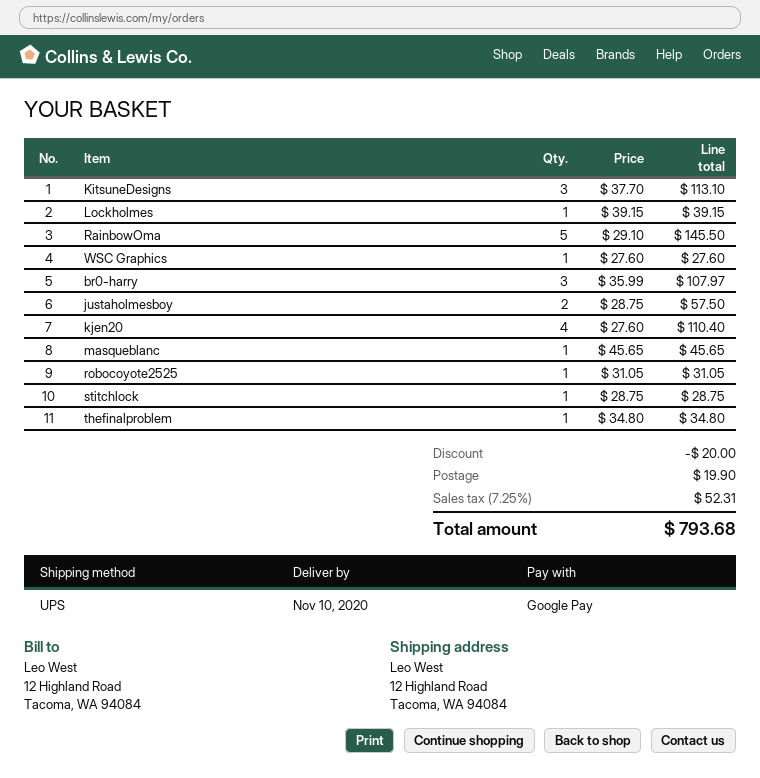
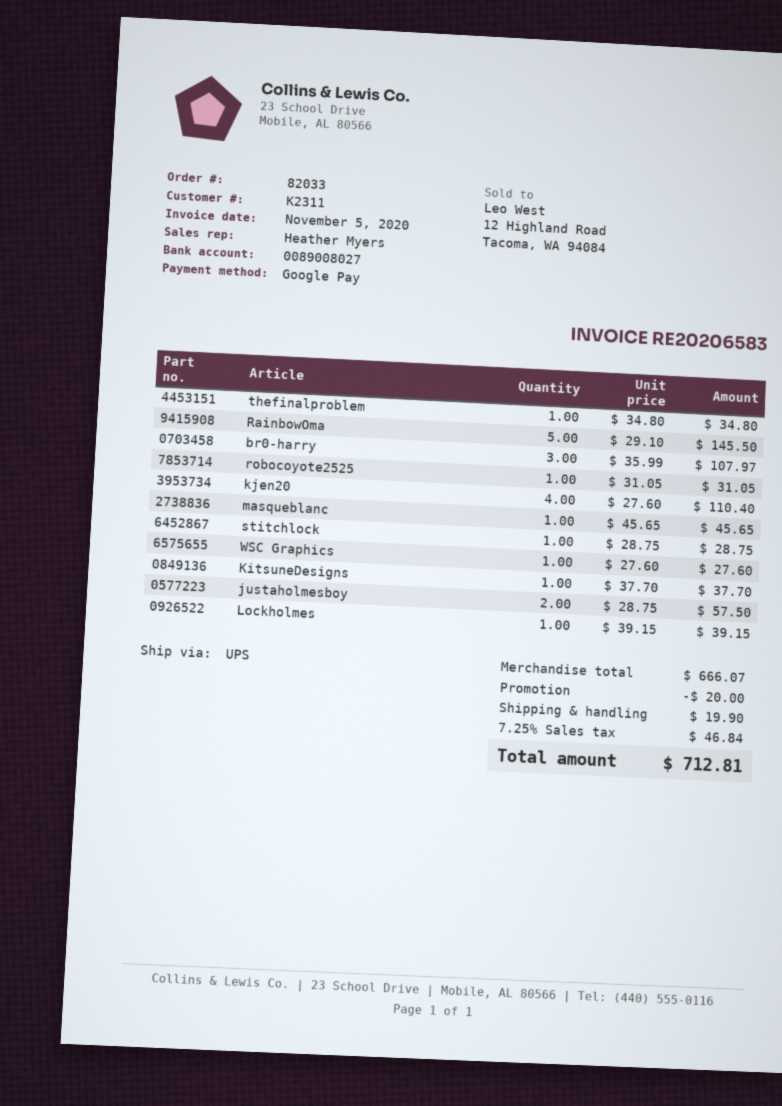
KitsuneDesigns: 3 x 37.70 = 113.10 -> 1 x 37.70 = 37.70
tax: 7.25% = 52.31 -> 7.25% = 46.84
total: 793.68 -> 712.81

